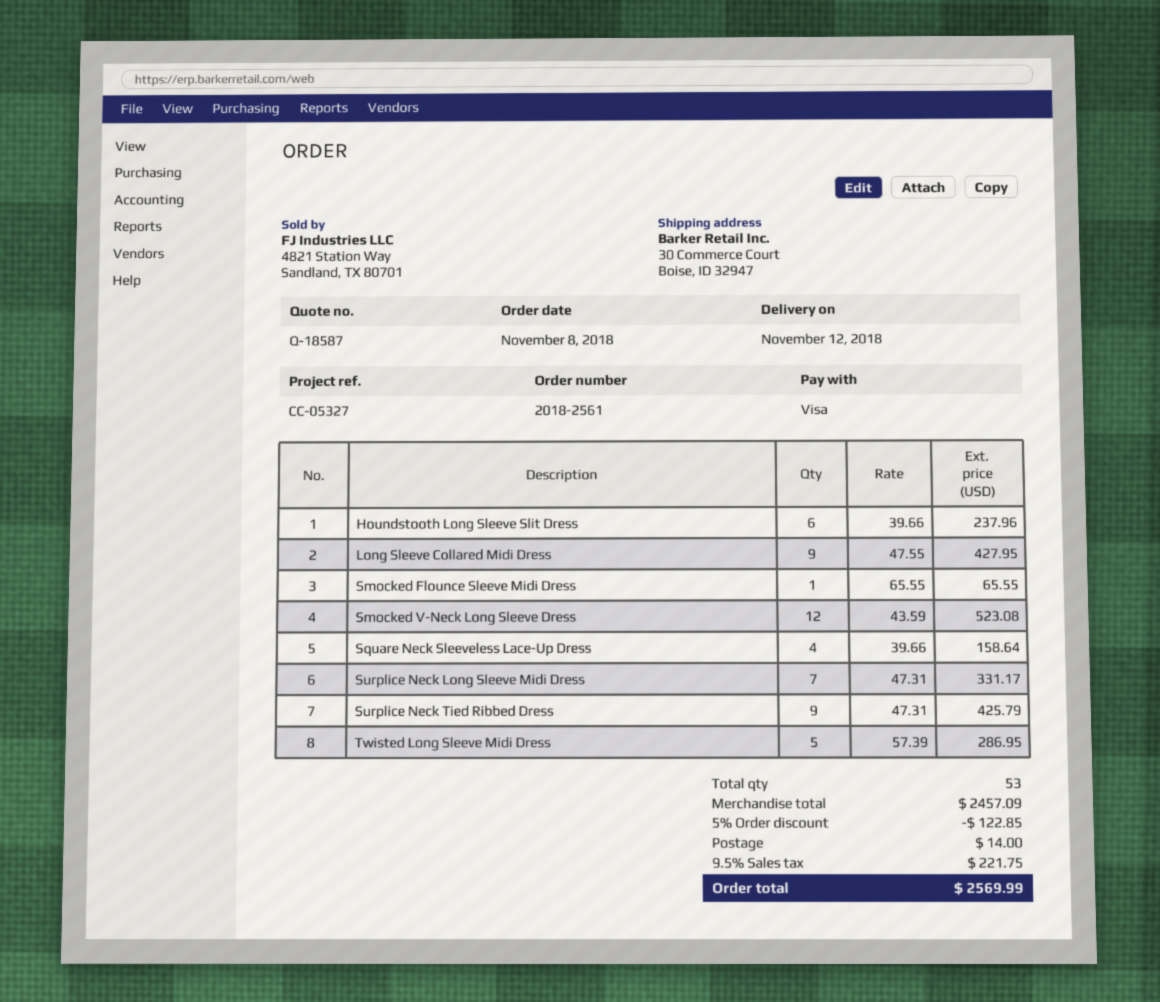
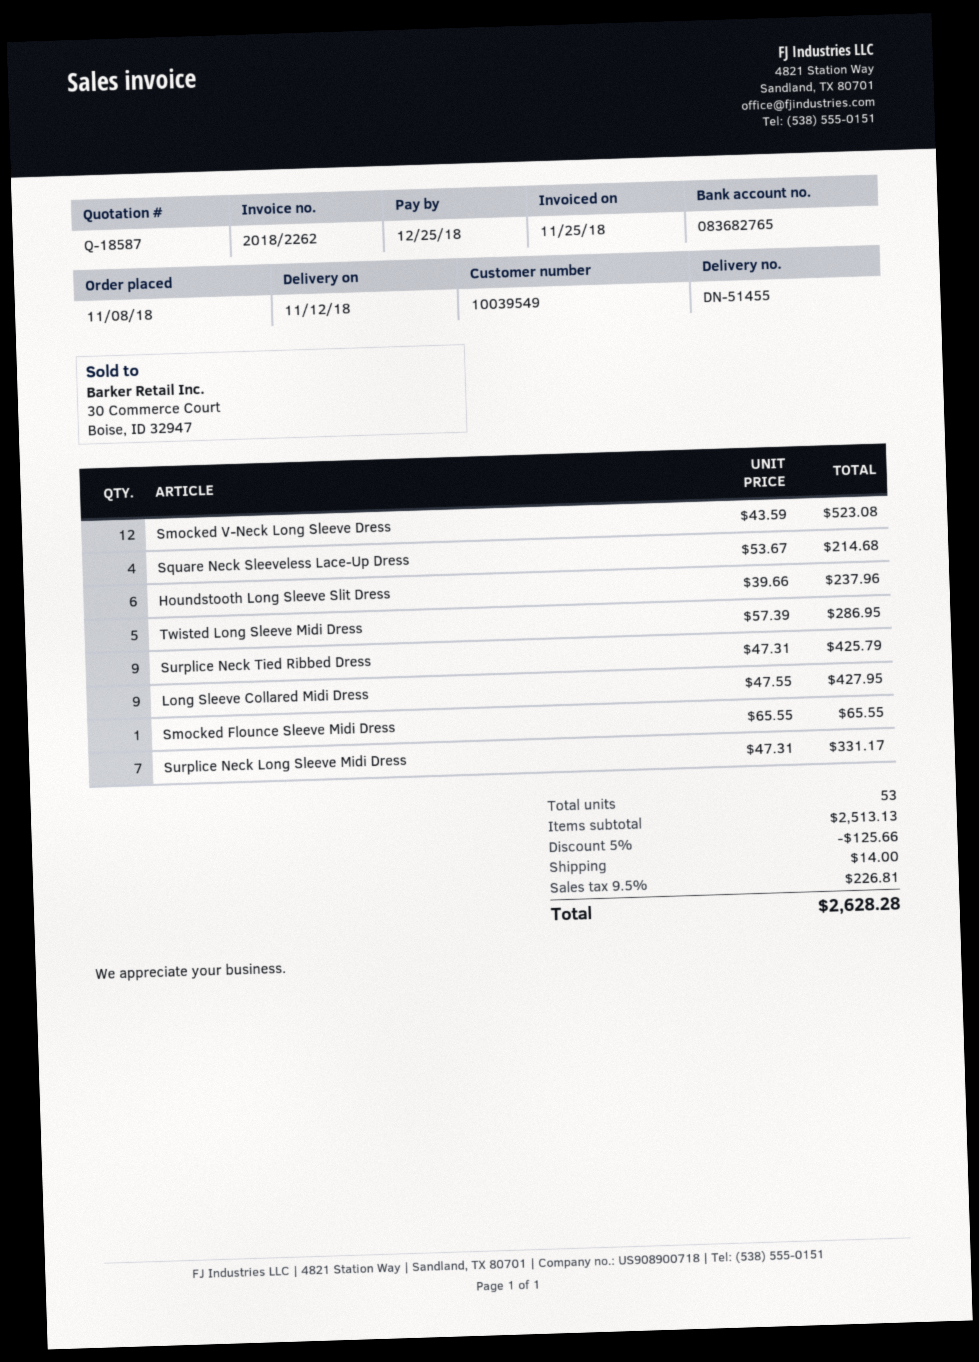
Square Neck Sleeveless Lace-Up Dress: 4 x 39.66 = 158.64 -> 4 x 53.67 = 214.68
subtotal: 2457.09 -> 2513.13
discount: 5% = 122.85 -> 5% = 125.66
tax: 9.5% = 221.75 -> 9.5% = 226.81
total: 2569.99 -> 2628.28

